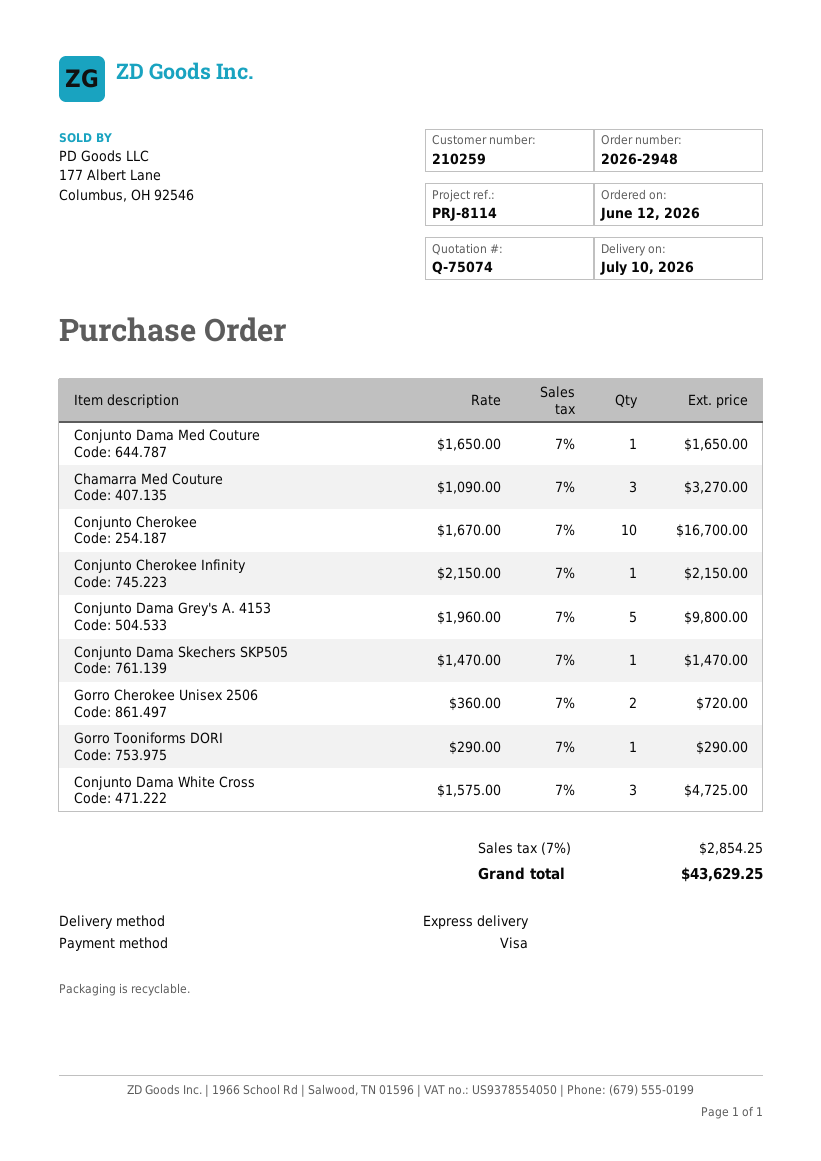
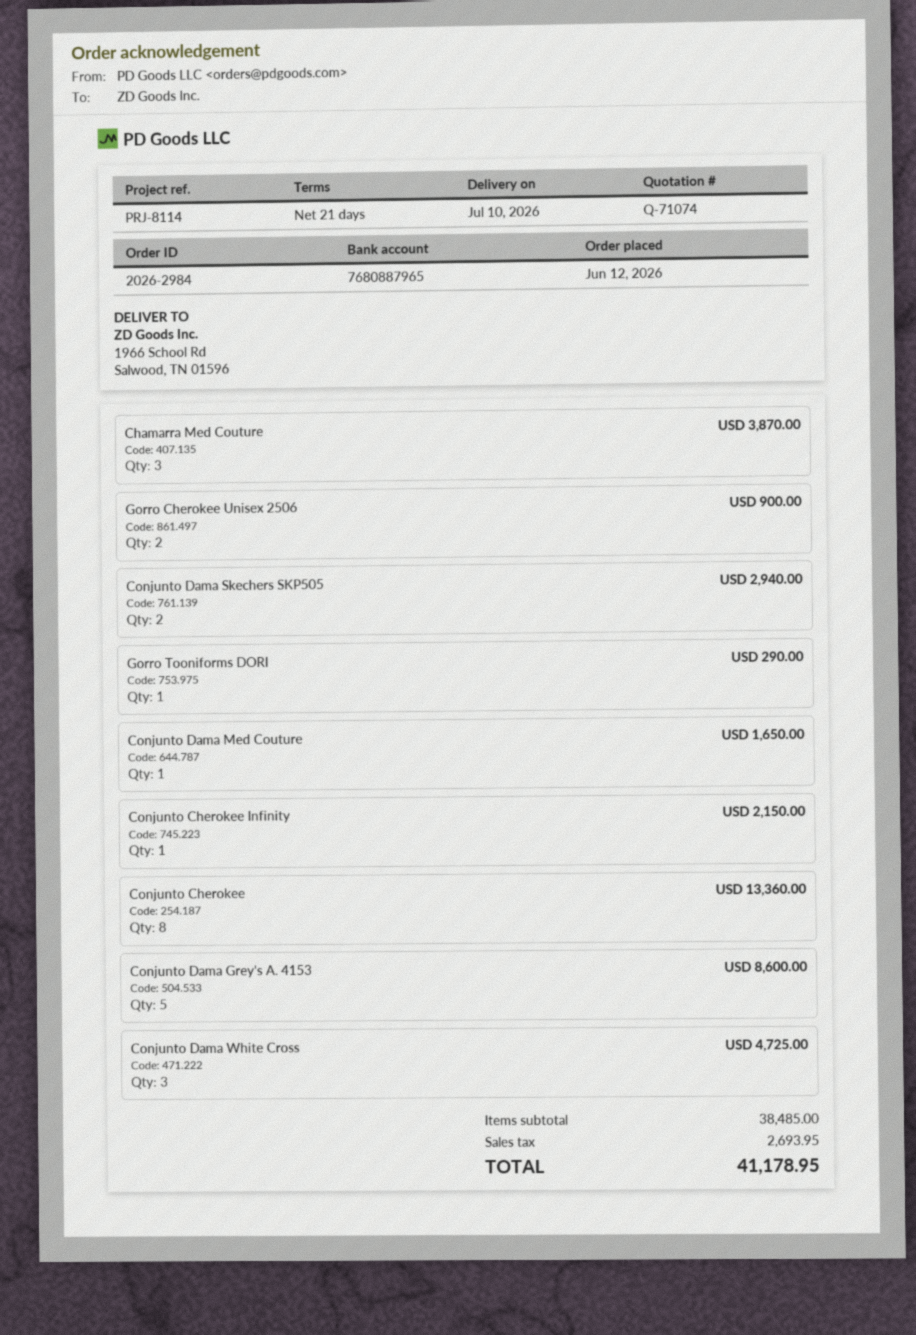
quote number: Q-75074 -> Q-71074
order number: 2026-2948 -> 2026-2984
Chamarra Med Couture: 3 for 3270.00 -> 3 for 3870.00
Conjunto Cherokee: 10 for 16700.00 -> 8 for 13360.00
Conjunto Dama Grey's A. 4153: 5 for 9800.00 -> 5 for 8600.00
Conjunto Dama Skechers SKP505: 1 for 1470.00 -> 2 for 2940.00
Gorro Cherokee Unisex 2506: 2 for 720.00 -> 2 for 900.00
tax: 2854.25 -> 2693.95
total: 43629.25 -> 41178.95

